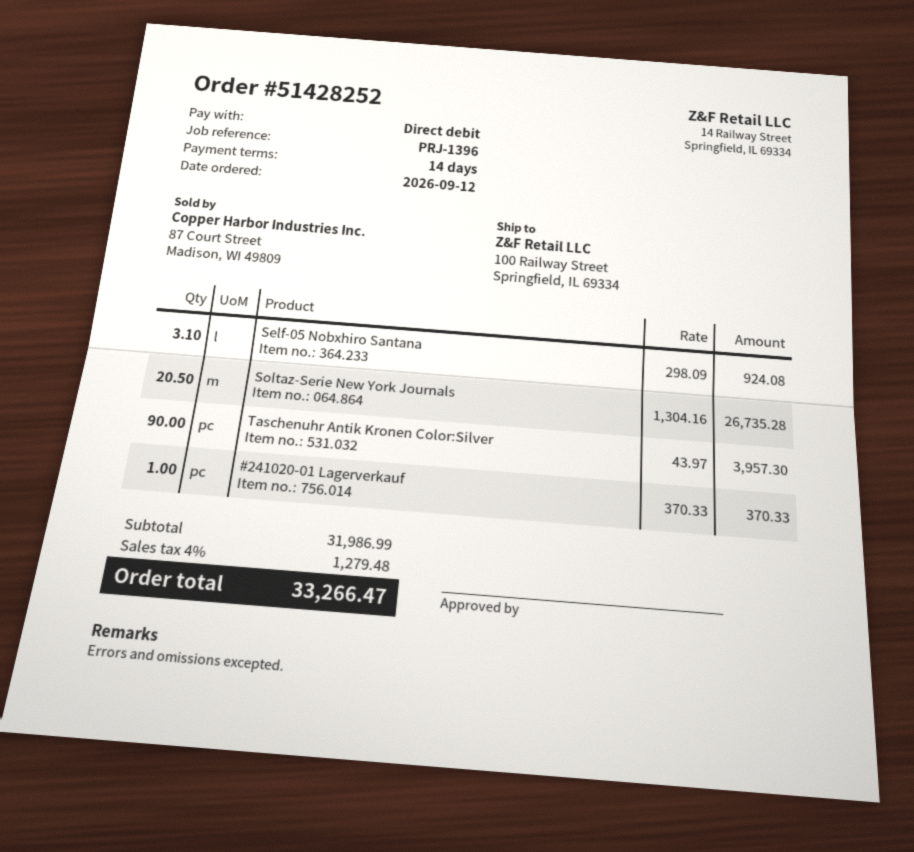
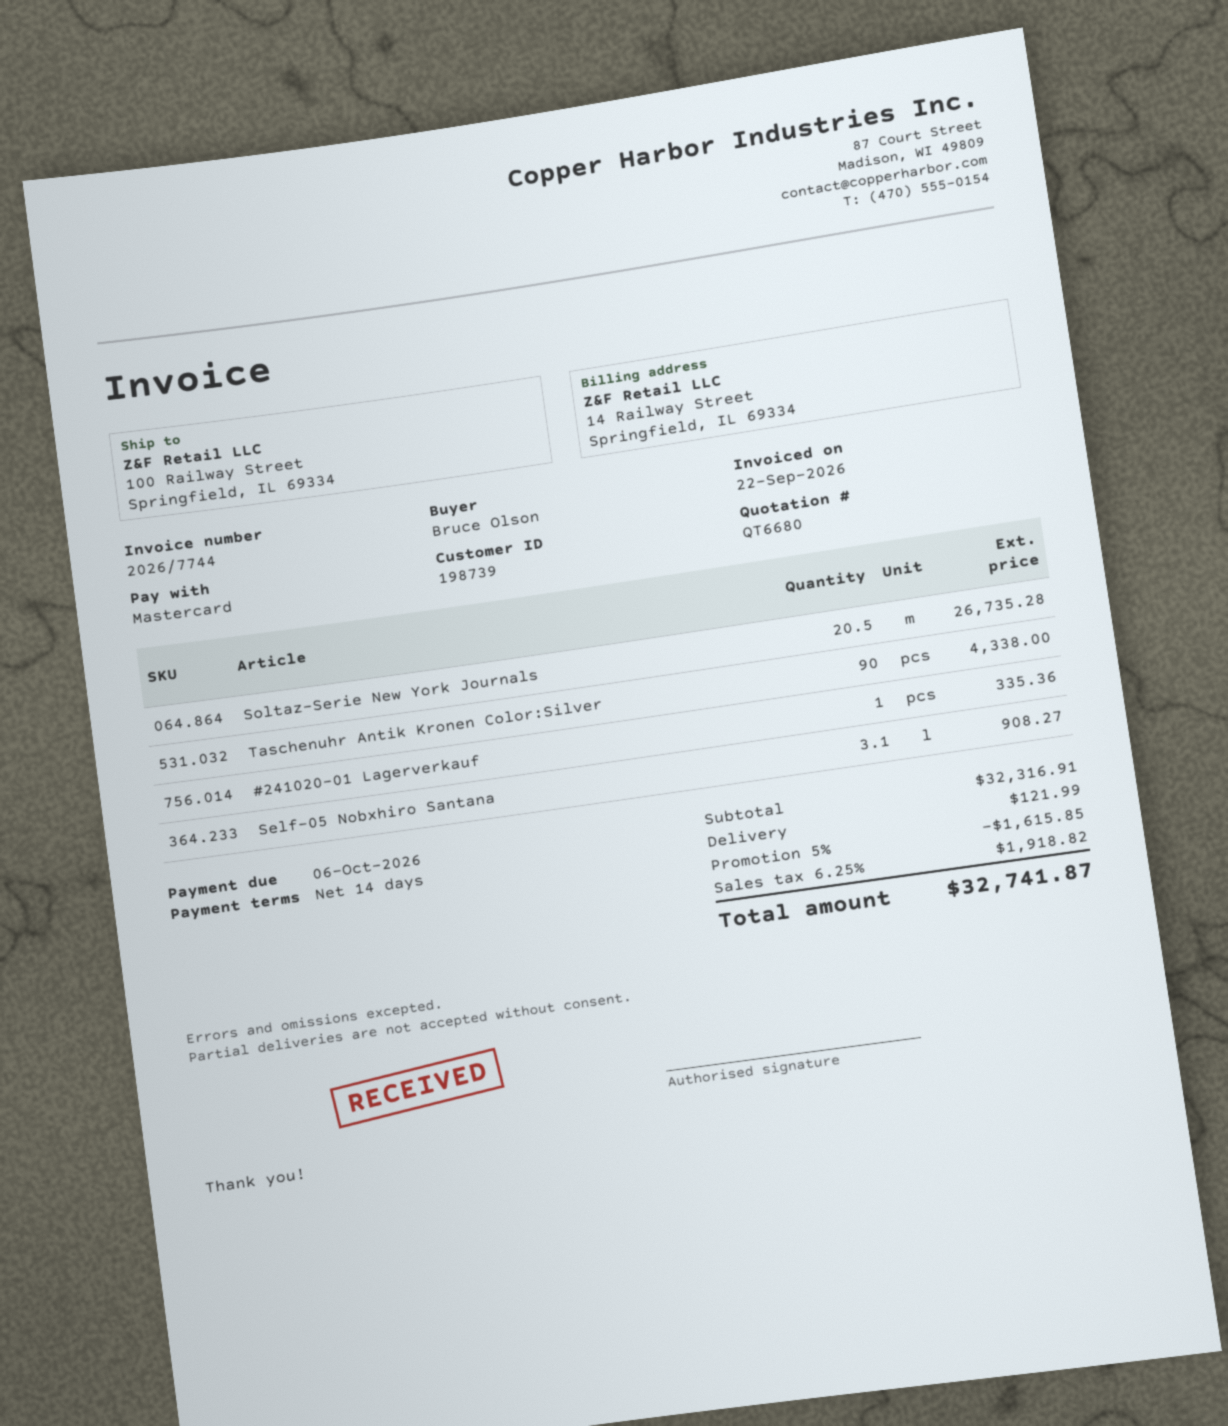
payment method: direct debit -> Mastercard
Self-05 Nobxhiro Santana: 3.1 for 924.08 -> 3.1 for 908.27
Taschenuhr Antik Kronen Color:Silver: 90 for 3957.30 -> 90 for 4338.00
#241020-01 Lagerverkauf: 1 for 370.33 -> 1 for 335.36
subtotal: 31986.99 -> 32316.91
discount: none -> 5% = 1615.85
shipping: none -> 121.99
tax: 4% = 1279.48 -> 6.25% = 1918.82
total: 33266.47 -> 32741.87

